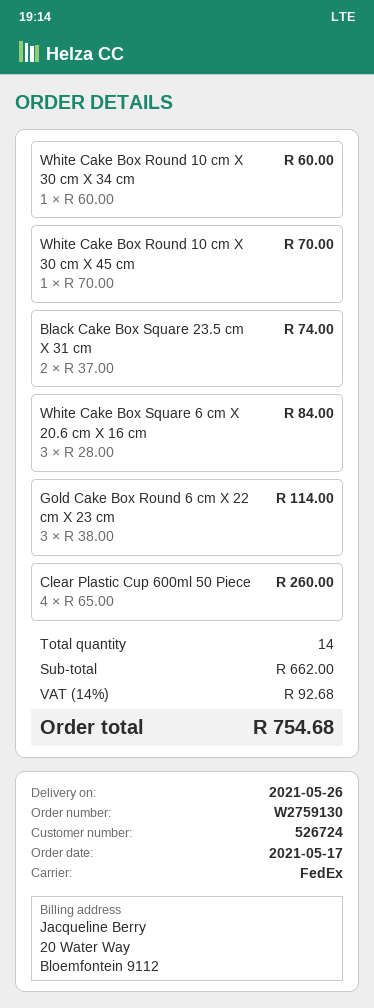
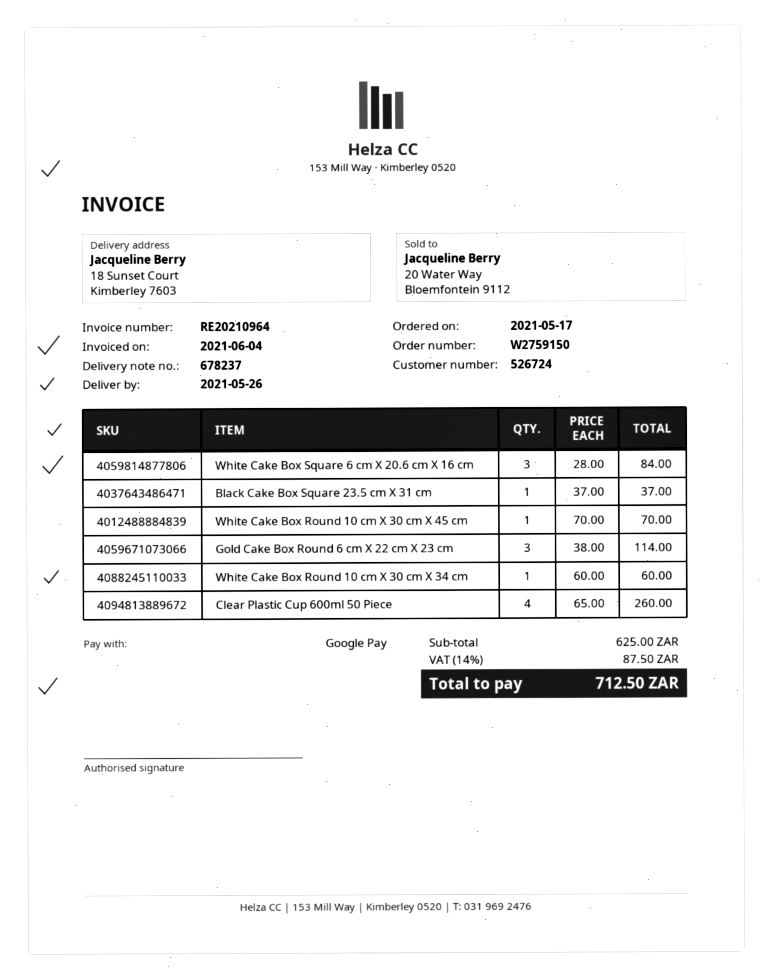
order number: W2759130 -> W2759150
Black Cake Box Square 23.5 cm X 31 cm: 2 x 37.00 = 74.00 -> 1 x 37.00 = 37.00
subtotal: 662.00 -> 625.00
tax: 14% = 92.68 -> 14% = 87.50
total: 754.68 -> 712.50

